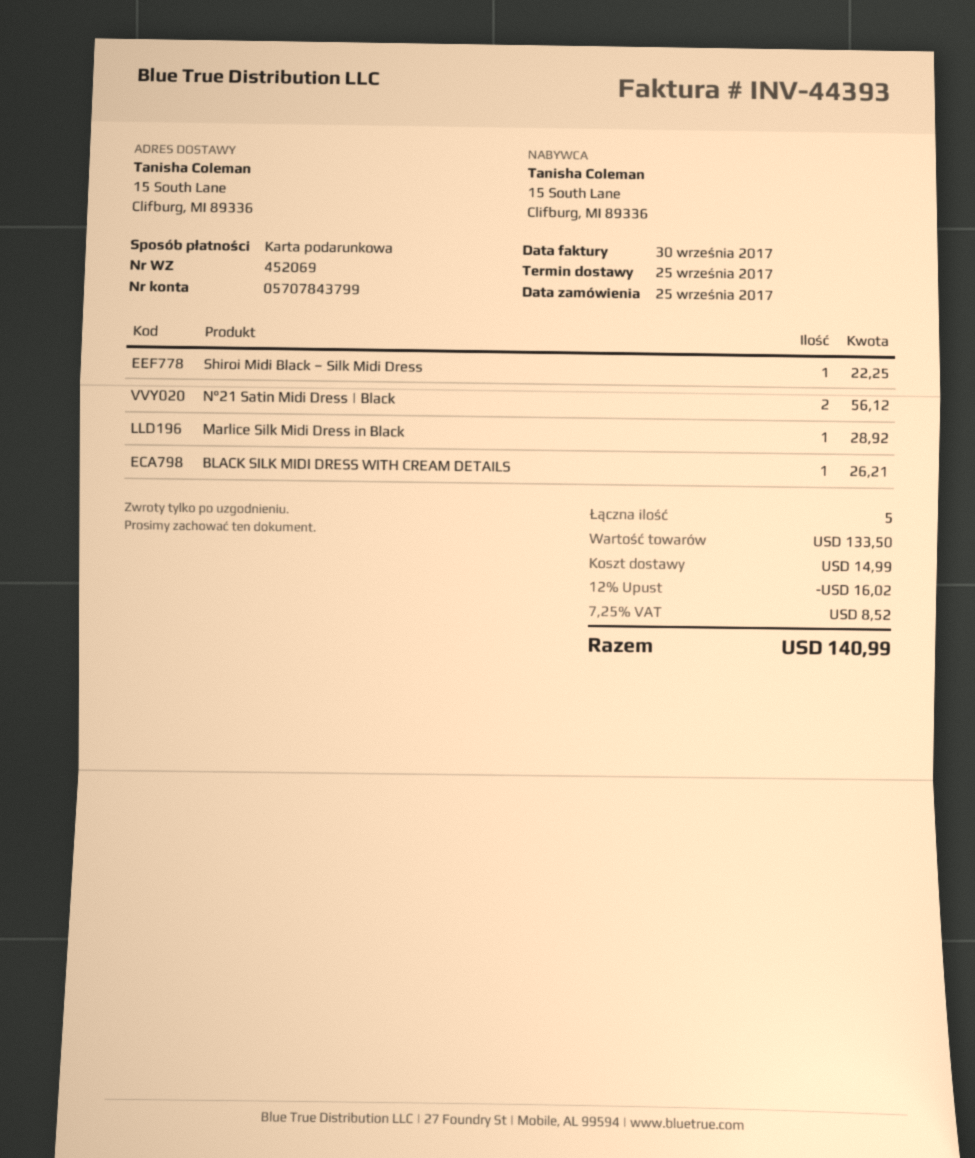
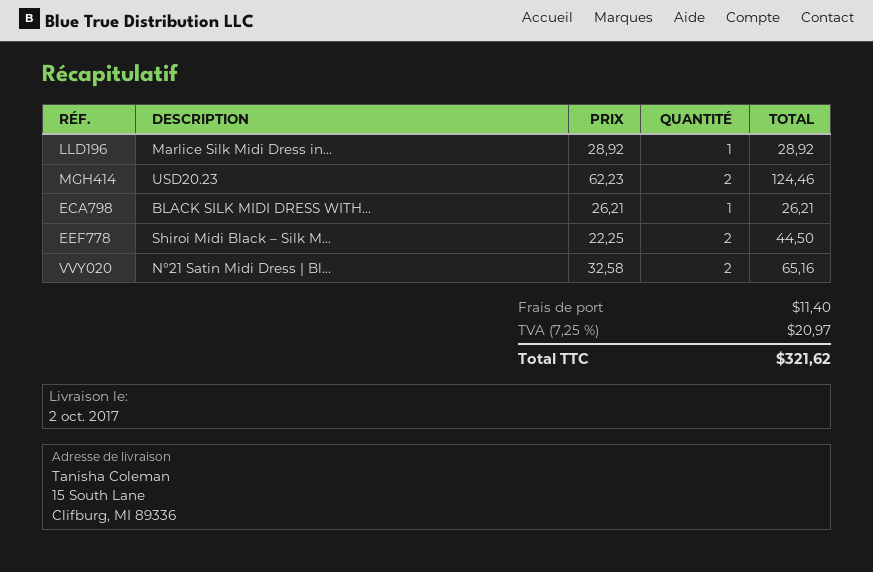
delivery date: 2017-09-25 -> 2017-10-02
Shiroi Midi Black – Silk Midi Dress: 1 for 22.25 -> 2 for 44.50
N°21 Satin Midi Dress | Black: 2 for 56.12 -> 2 for 65.16
USD20.23: none -> 2 for 124.46
discount: 12% = 16.02 -> none
shipping: 14.99 -> 11.40
tax: 7.25% = 8.52 -> 7.25% = 20.97
total: 140.99 -> 321.62

